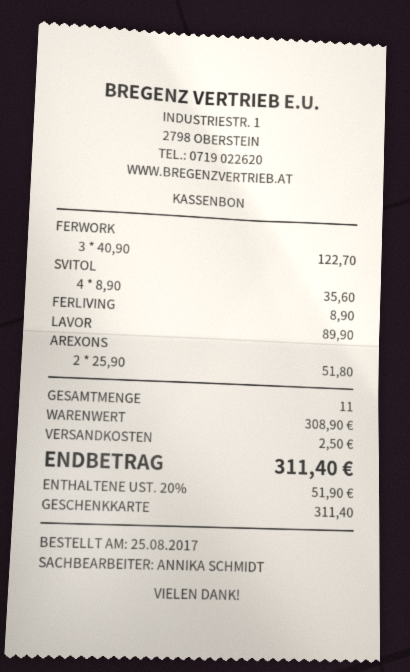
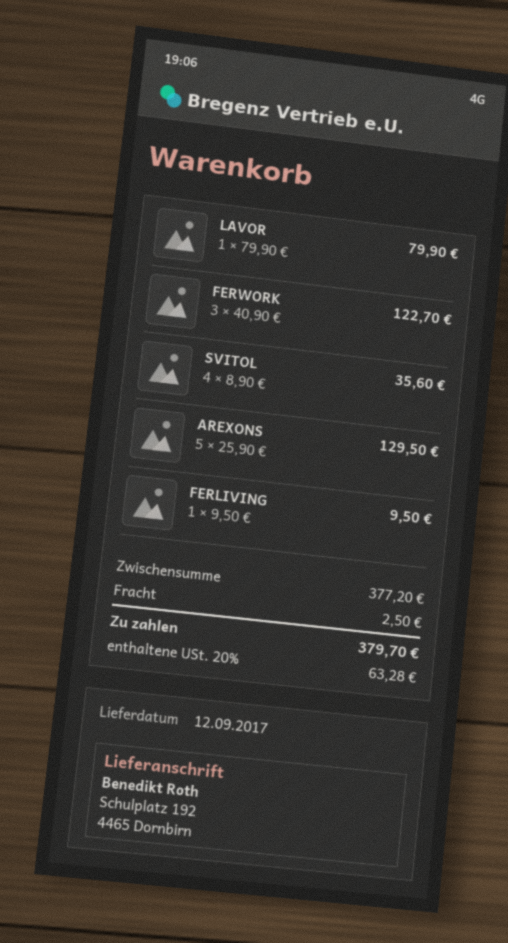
FERLIVING: 1 x 8.90 = 8.90 -> 1 x 9.50 = 9.50
LAVOR: 1 x 89.90 = 89.90 -> 1 x 79.90 = 79.90
AREXONS: 2 x 25.90 = 51.80 -> 5 x 25.90 = 129.50
subtotal: 308.90 -> 377.20
tax: 20% = 51.90 -> 20% = 63.28
total: 311.40 -> 379.70

